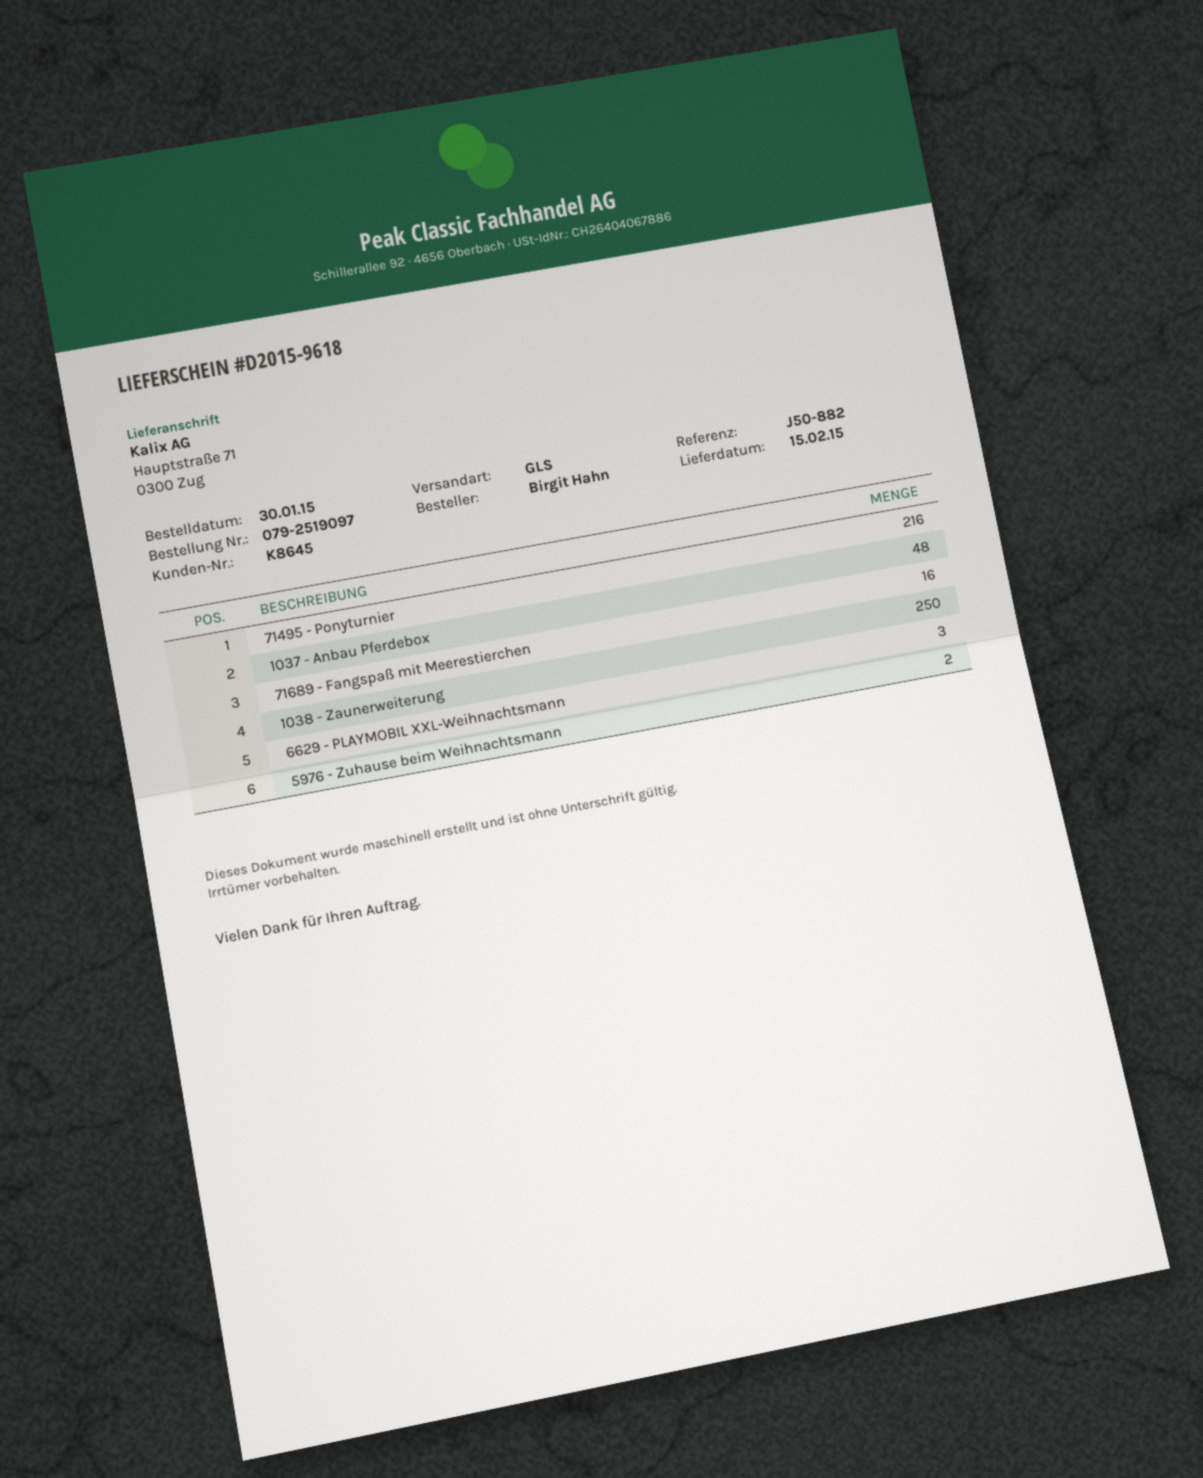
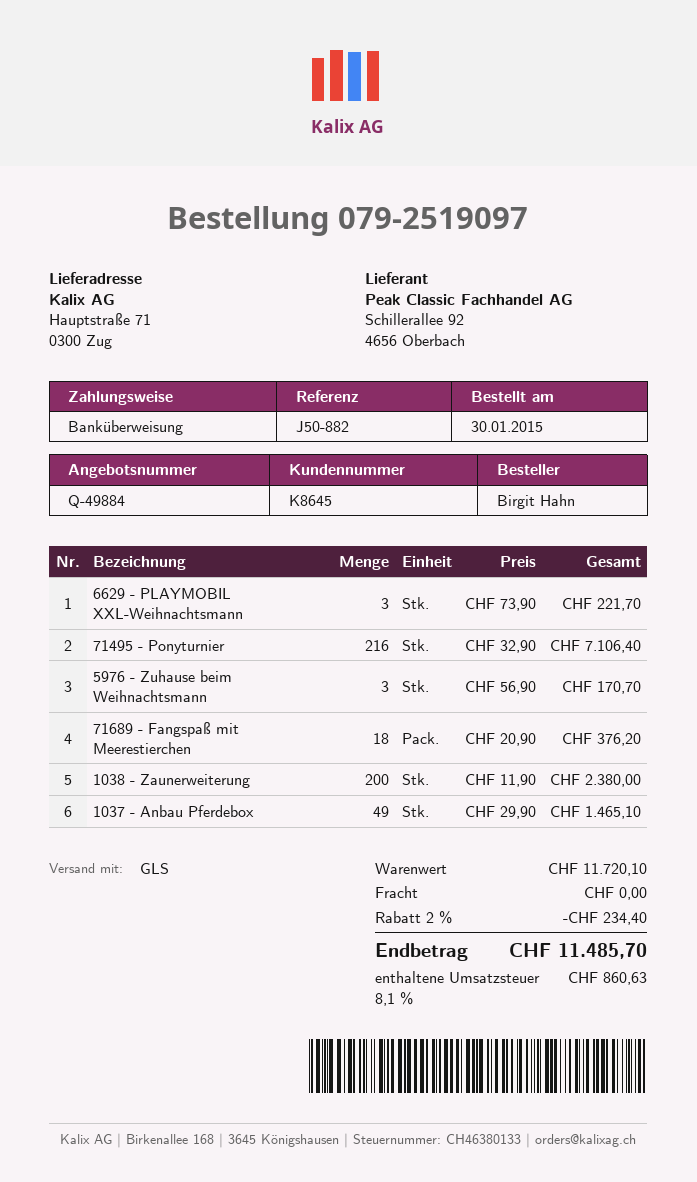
1037 - Anbau Pferdebox: 48 -> 49
71689 - Fangspaß mit Meerestierchen: 16 -> 18
1038 - Zaunerweiterung: 250 -> 200
5976 - Zuhause beim Weihnachtsmann: 2 -> 3

